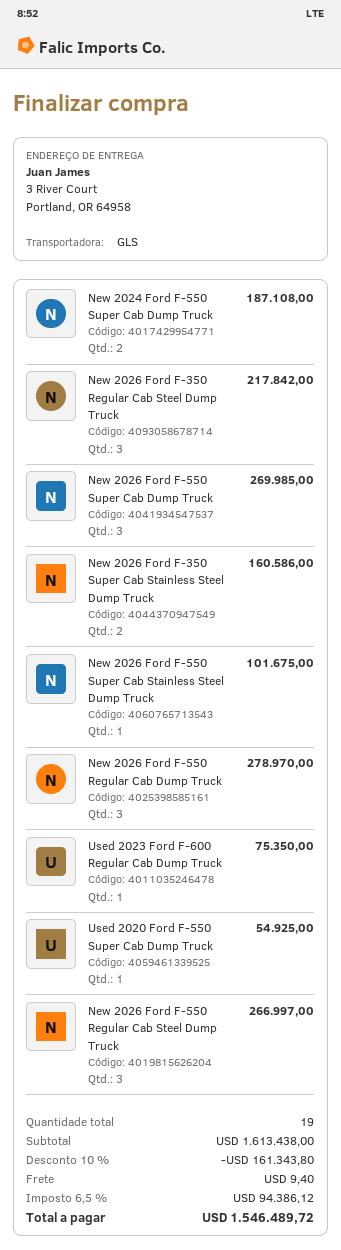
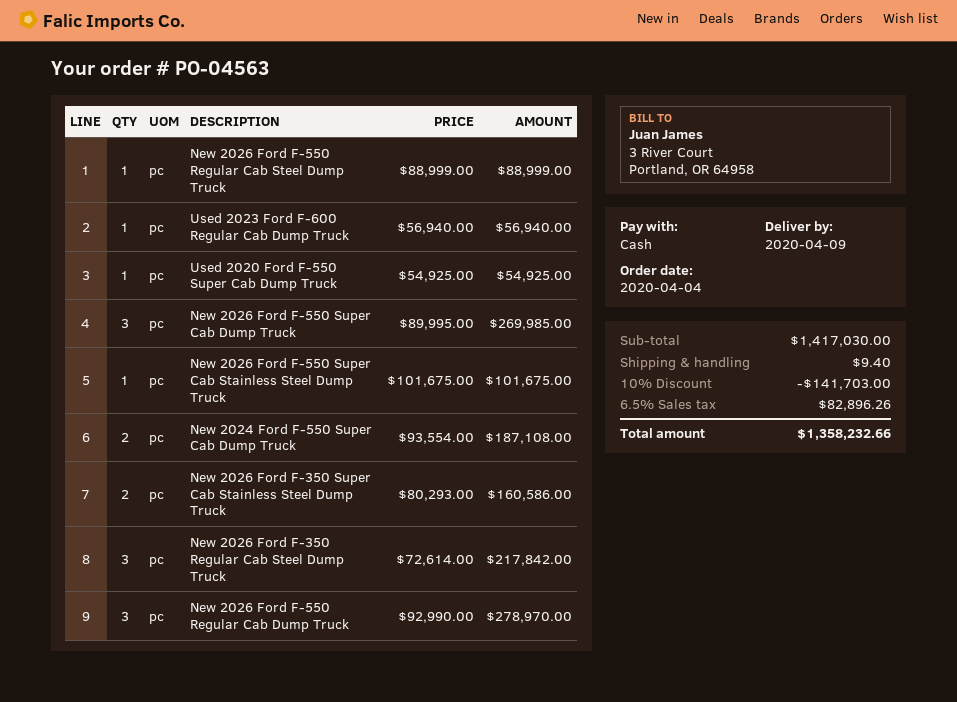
Used 2023 Ford F-600 Regular Cab Dump Truck: 1 for 75350.00 -> 1 for 56940.00
New 2026 Ford F-550 Regular Cab Steel Dump Truck: 3 for 266997.00 -> 1 for 88999.00
subtotal: 1613438.00 -> 1417030.00
discount: 10% = 161343.80 -> 10% = 141703.00
tax: 6.5% = 94386.12 -> 6.5% = 82896.26
total: 1546489.72 -> 1358232.66

